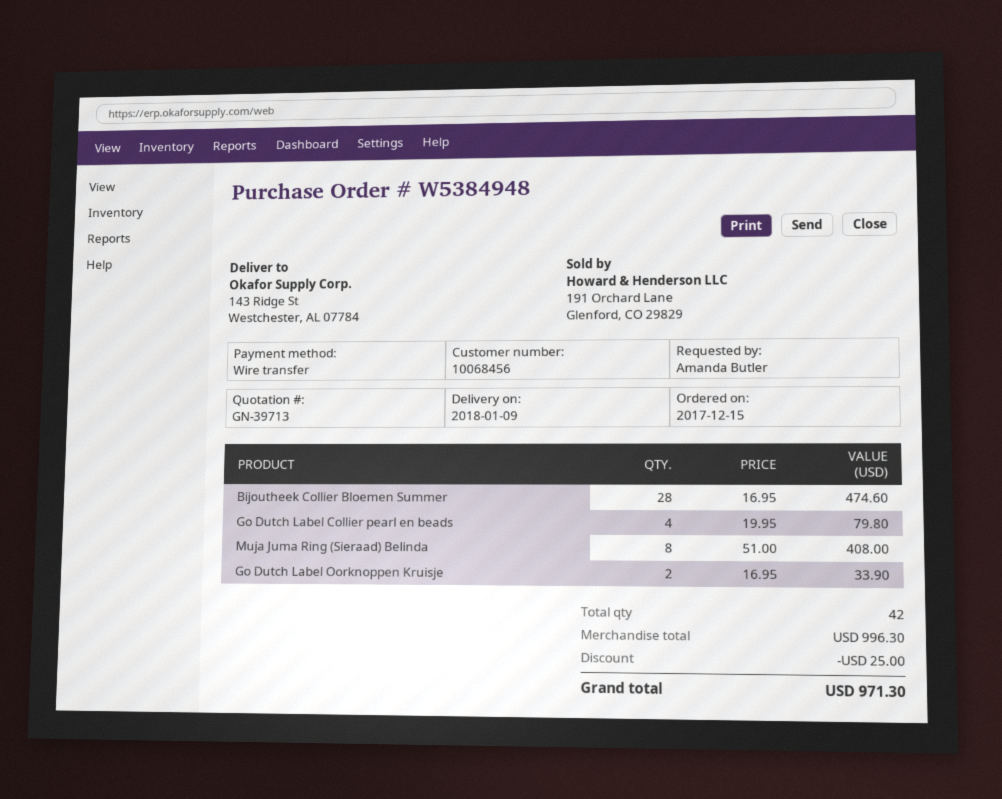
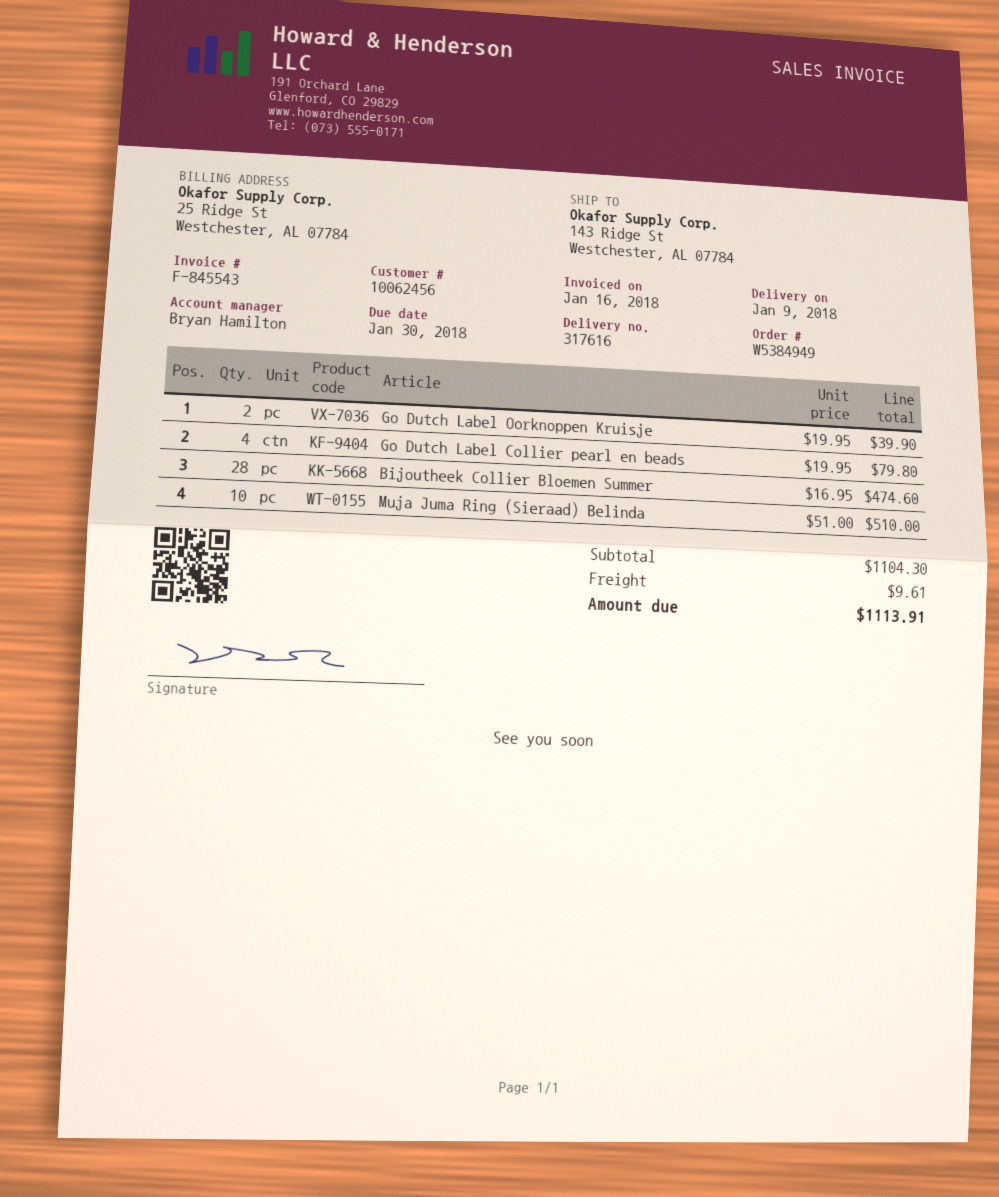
order number: W5384948 -> W5384949
customer number: 10068456 -> 10062456
Muja Juma Ring (Sieraad) Belinda: 8 x 51.00 = 408.00 -> 10 x 51.00 = 510.00
Go Dutch Label Oorknoppen Kruisje: 2 x 16.95 = 33.90 -> 2 x 19.95 = 39.90
subtotal: 996.30 -> 1104.30
discount: 25.00 -> none
shipping: none -> 9.61
total: 971.30 -> 1113.91

